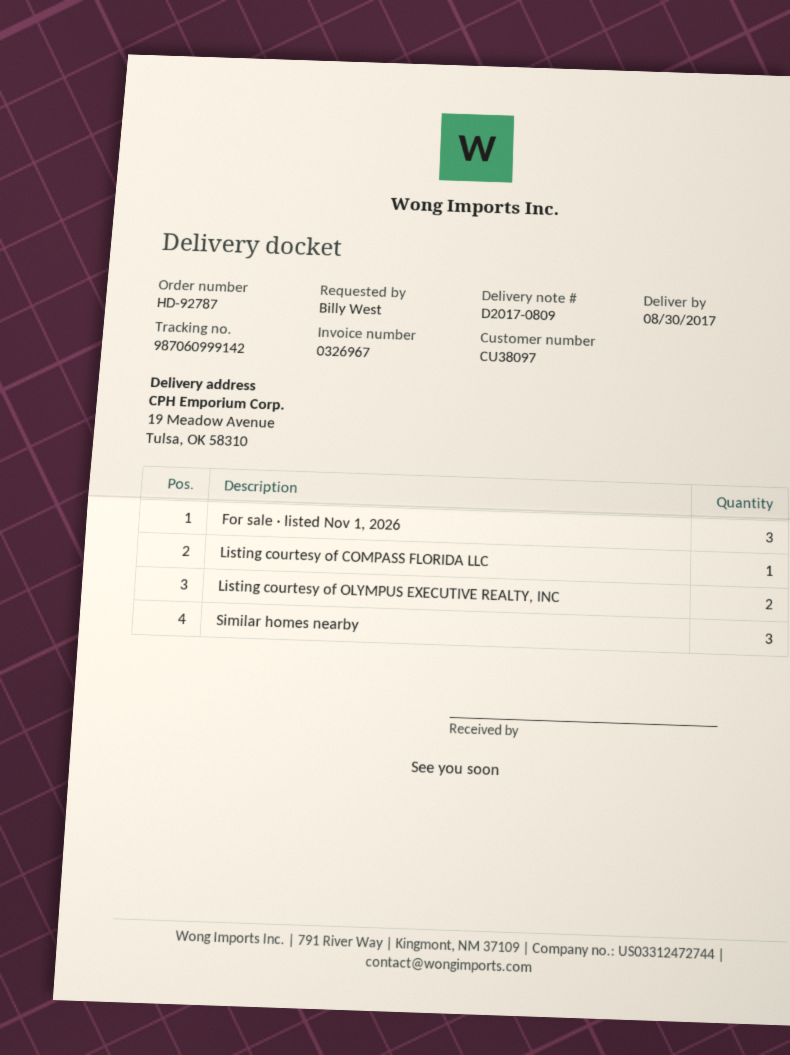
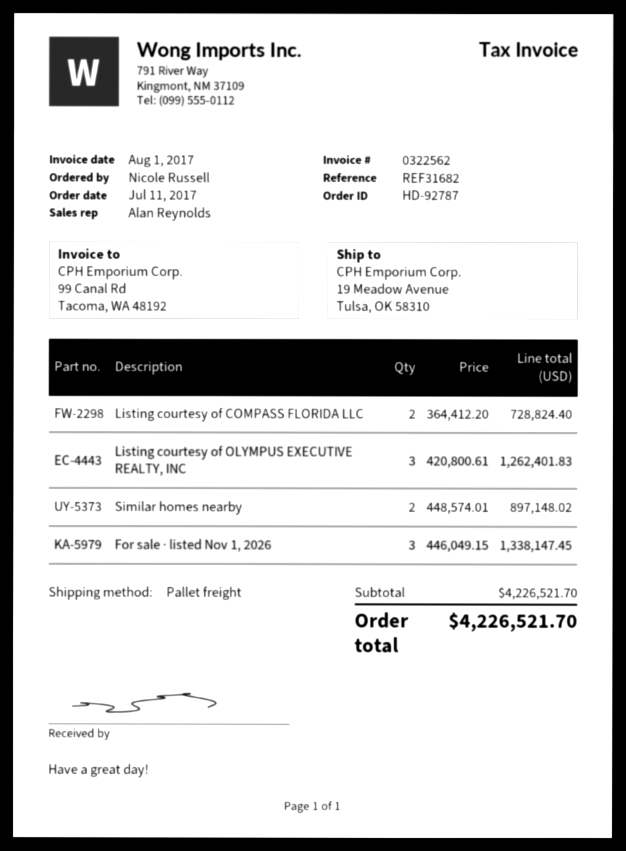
invoice number: 0326967 -> 0322562
ordered by: Billy West -> Nicole Russell
Listing courtesy of COMPASS FLORIDA LLC: 1 -> 2
Listing courtesy of OLYMPUS EXECUTIVE REALTY, INC: 2 -> 3
Similar homes nearby: 3 -> 2

